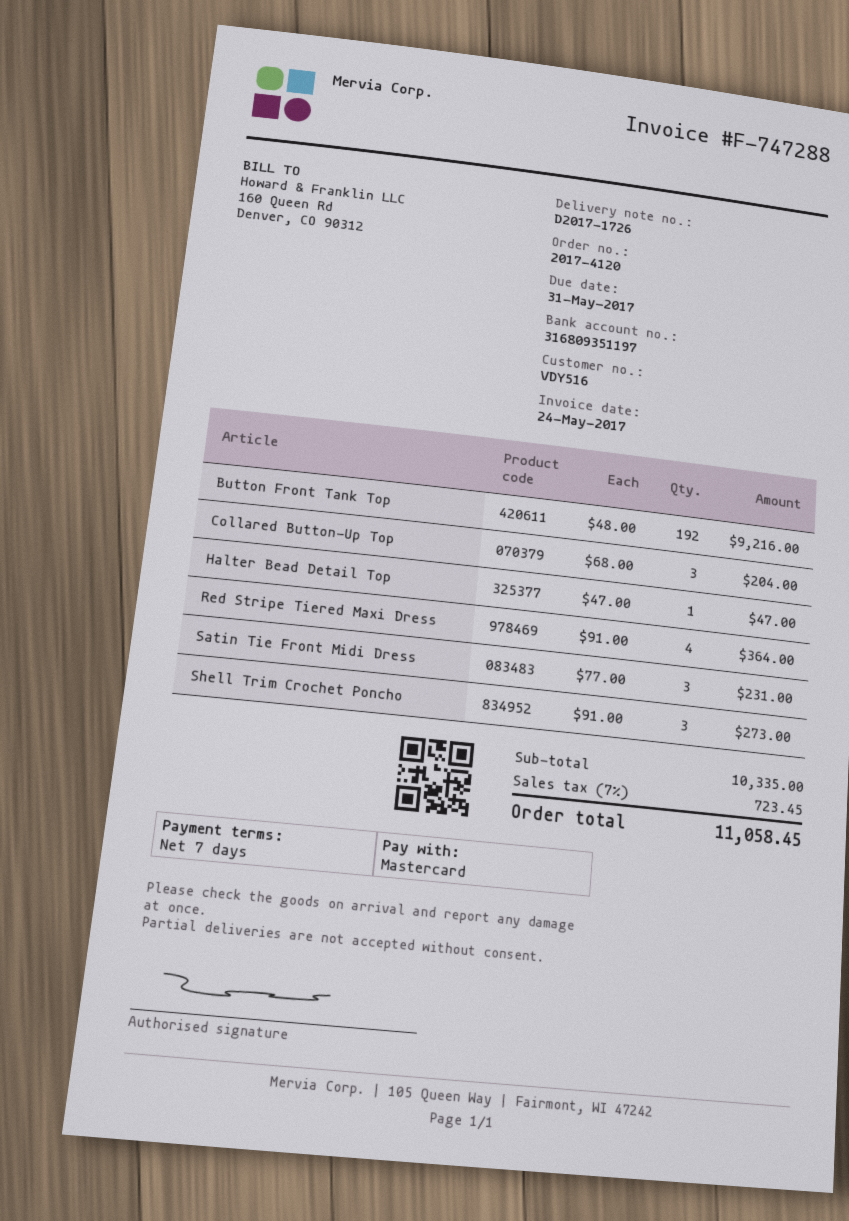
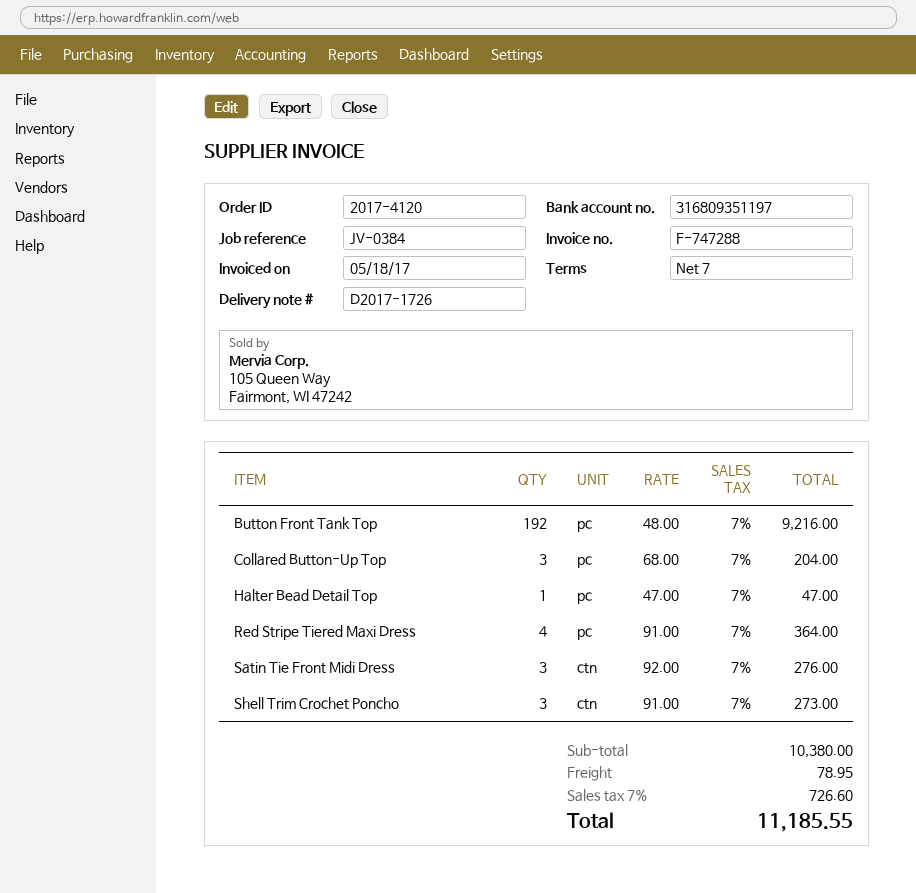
invoice date: 2017-05-24 -> 2017-05-18
Satin Tie Front Midi Dress: 3 x 77.00 = 231.00 -> 3 x 92.00 = 276.00
subtotal: 10335.00 -> 10380.00
shipping: none -> 78.95
tax: 7% = 723.45 -> 7% = 726.60
total: 11058.45 -> 11185.55

